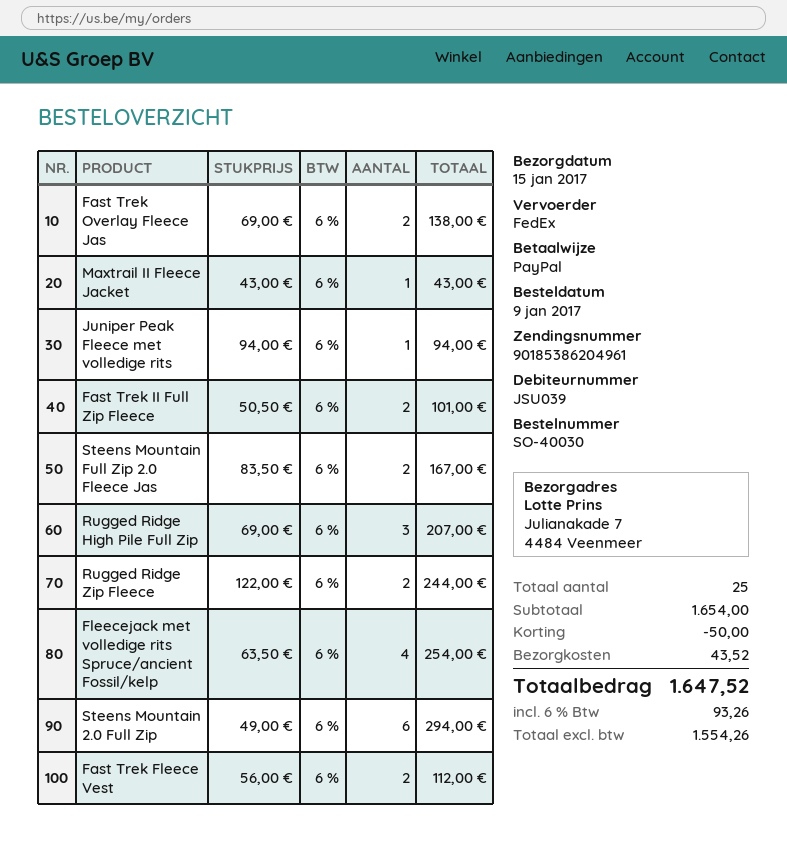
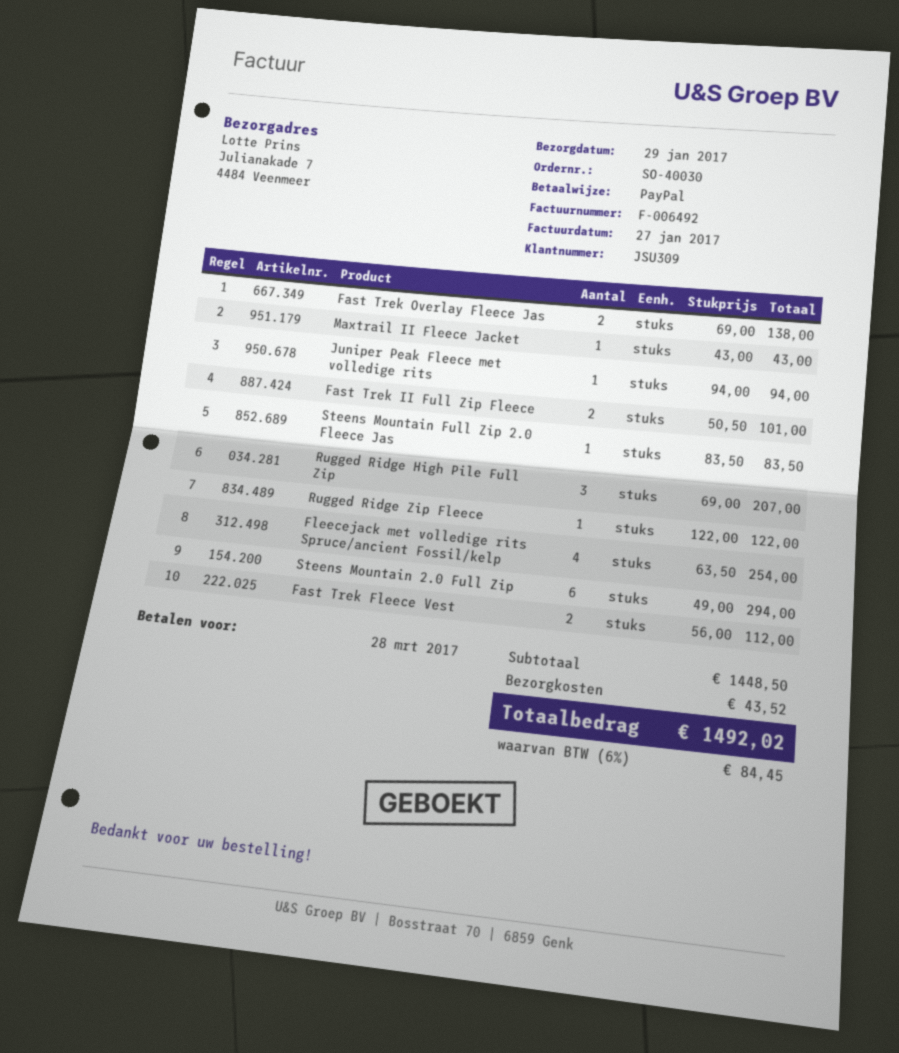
delivery date: 2017-01-15 -> 2017-01-29
customer number: JSU039 -> JSU309
Steens Mountain Full Zip 2.0 Fleece Jas: 2 x 83.50 = 167.00 -> 1 x 83.50 = 83.50
Rugged Ridge Zip Fleece: 2 x 122.00 = 244.00 -> 1 x 122.00 = 122.00
subtotal: 1654.00 -> 1448.50
discount: 50.00 -> none
tax: 6% = 93.26 -> 6% = 84.45
total: 1647.52 -> 1492.02

